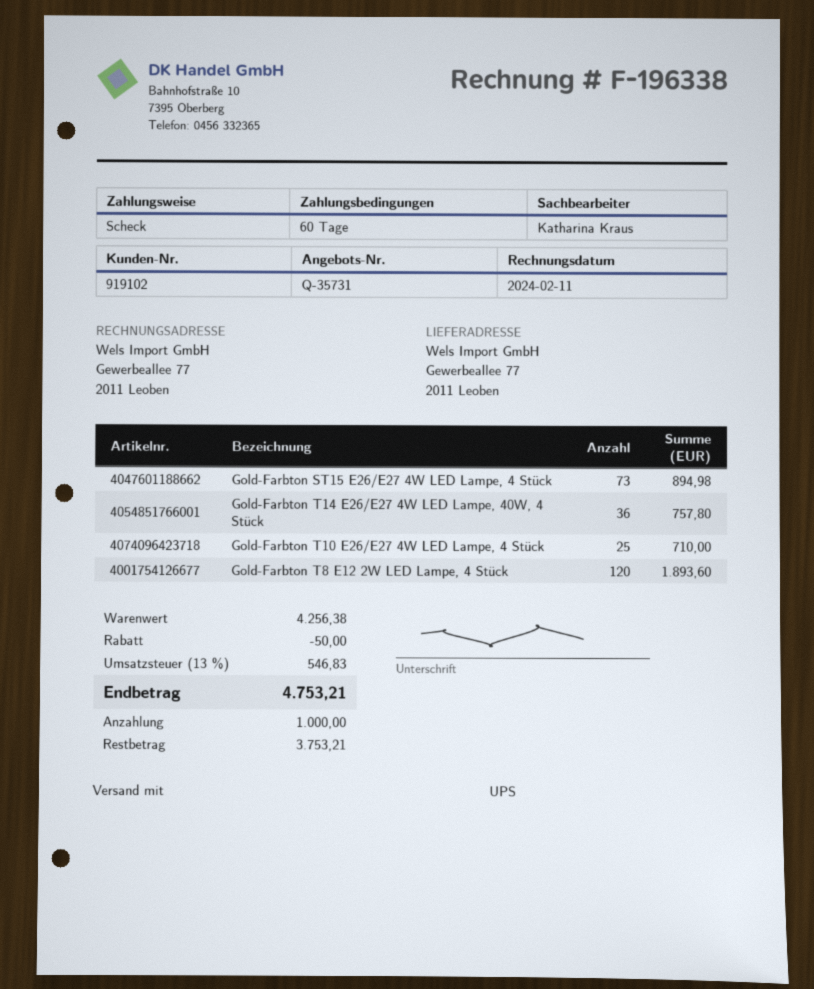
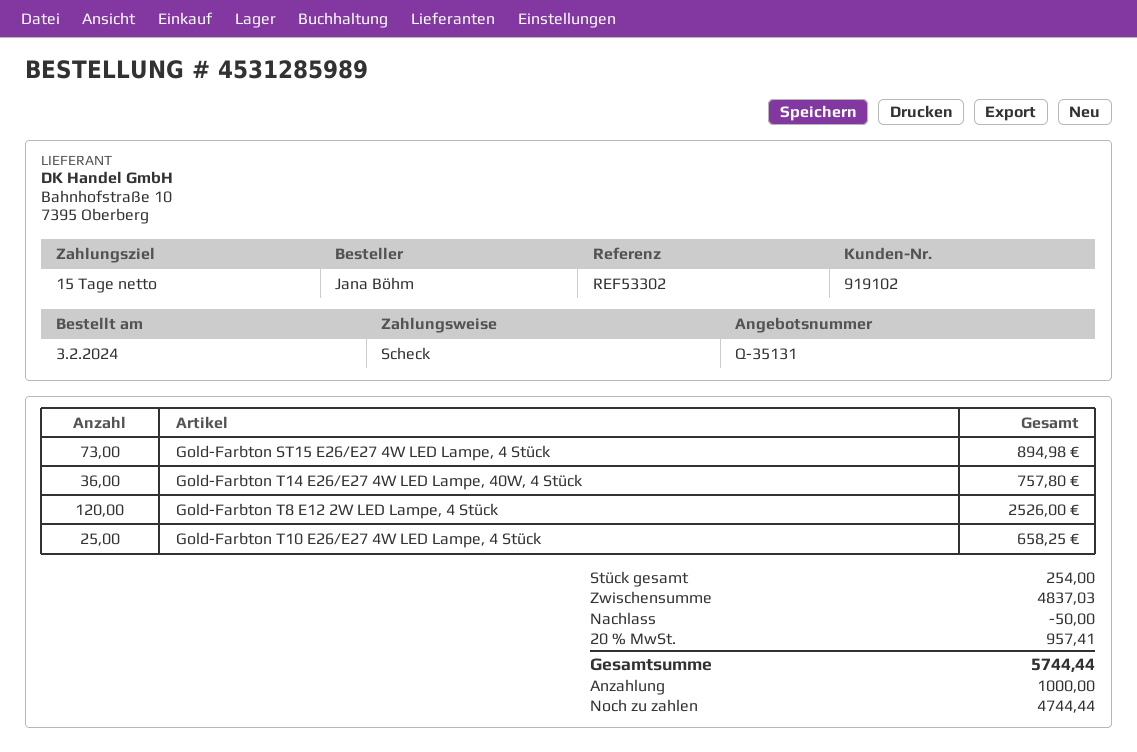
quote number: Q-35731 -> Q-35131
payment terms: 60 days -> 15 days
Gold-Farbton T10 E26/E27 4W LED Lampe, 4 Stück: 25 for 710.00 -> 25 for 658.25
Gold-Farbton T8 E12 2W LED Lampe, 4 Stück: 120 for 1893.60 -> 120 for 2526.00
subtotal: 4256.38 -> 4837.03
tax: 13% = 546.83 -> 20% = 957.41
total: 4753.21 -> 5744.44
balance: 3753.21 -> 4744.44

